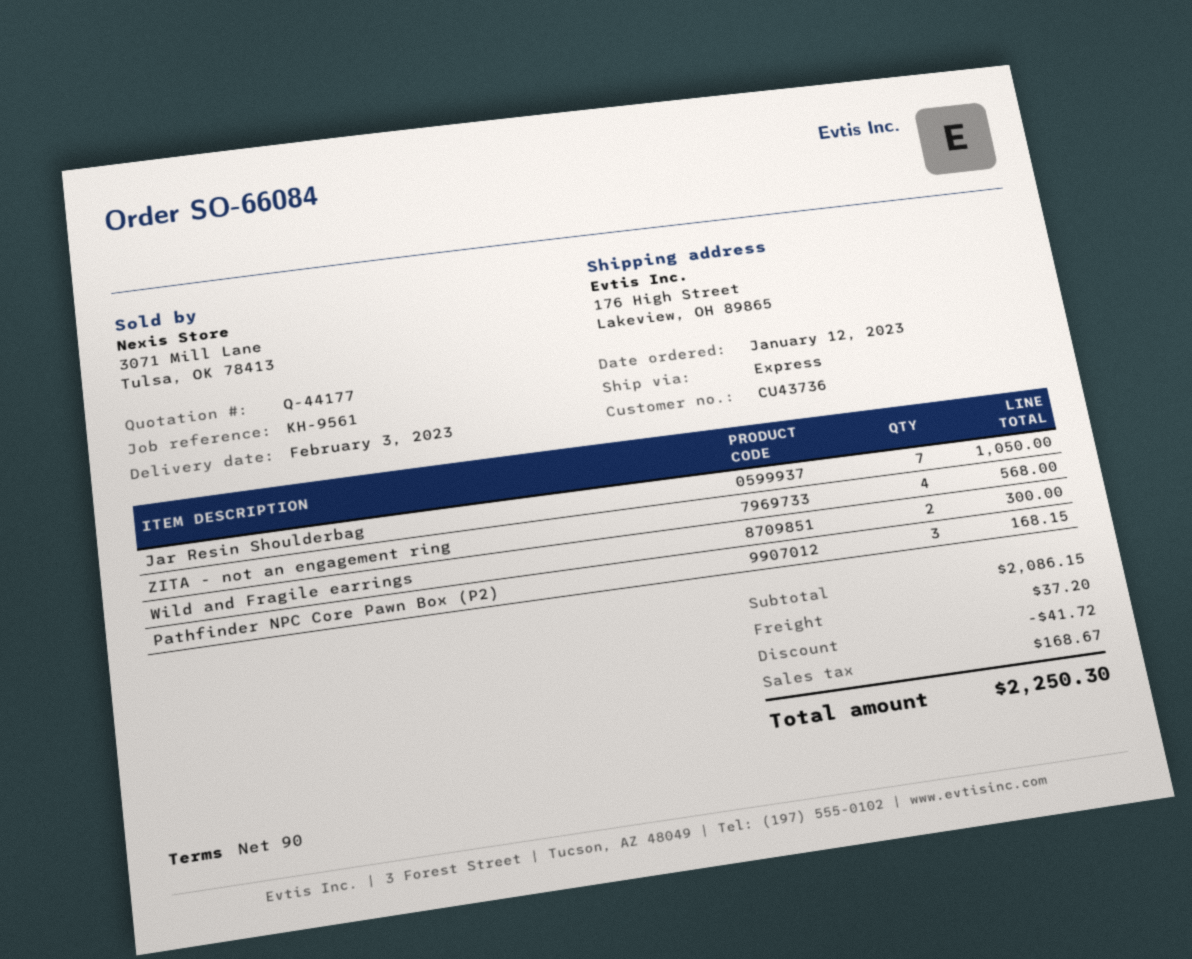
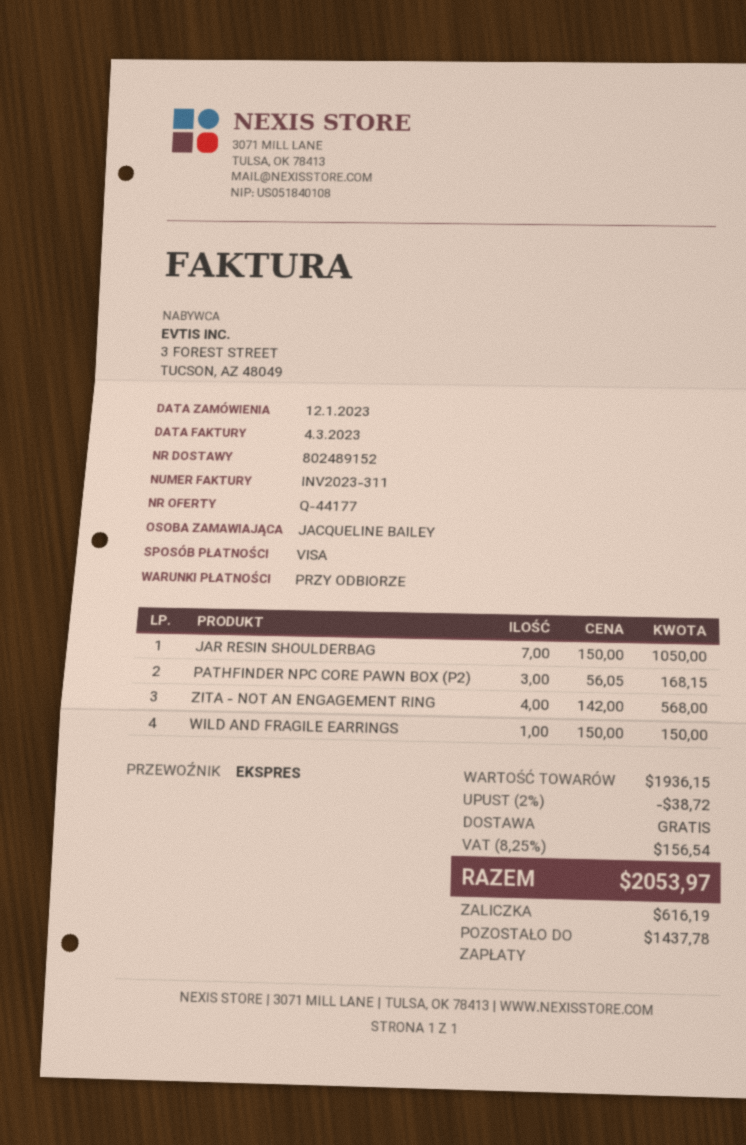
payment terms: 90 days -> on receipt
Wild and Fragile earrings: 2 for 300.00 -> 1 for 150.00
subtotal: 2086.15 -> 1936.15
discount: 41.72 -> 38.72
shipping: 37.20 -> 0.00
tax: 168.67 -> 156.54
total: 2250.30 -> 2053.97

